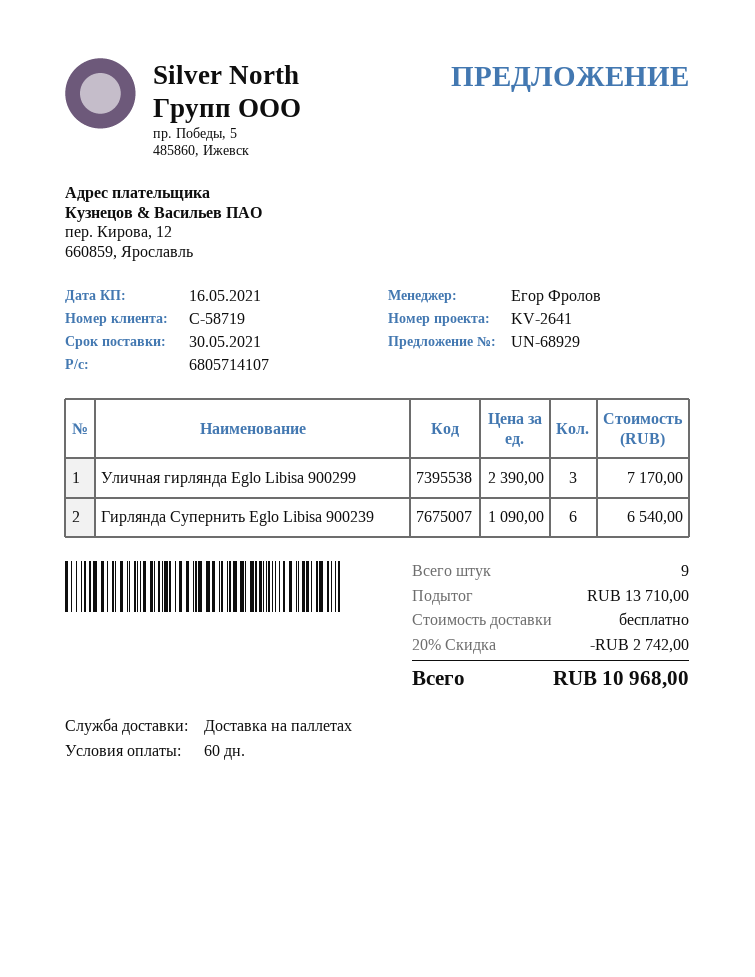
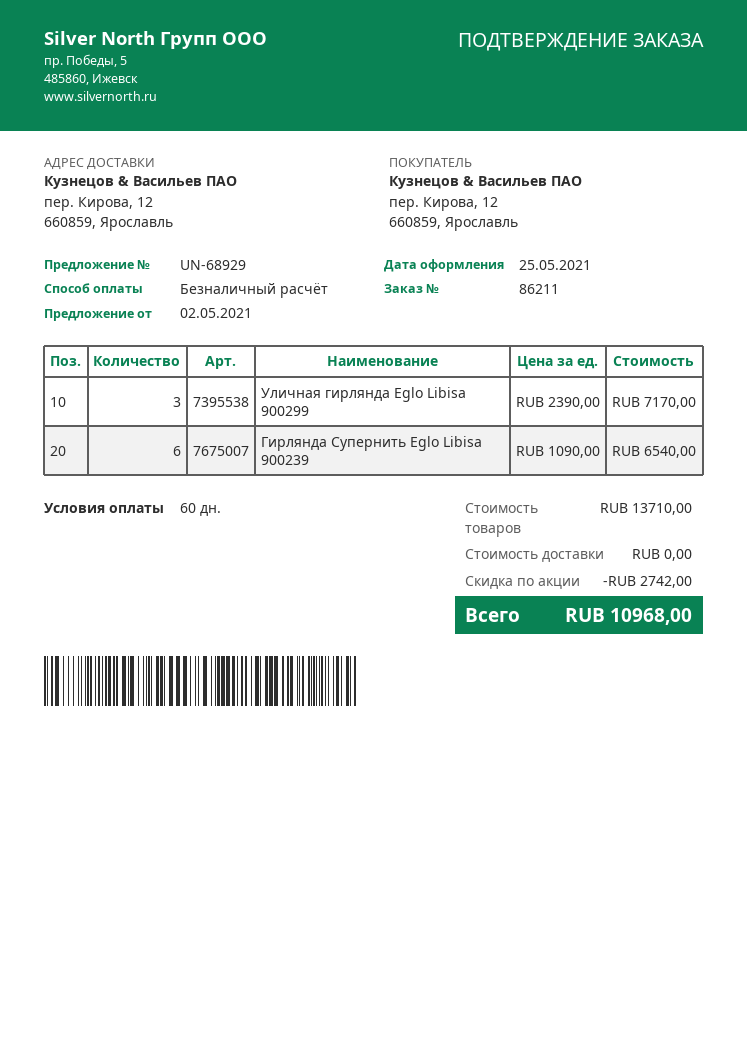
quote date: 2021-05-16 -> 2021-05-02

